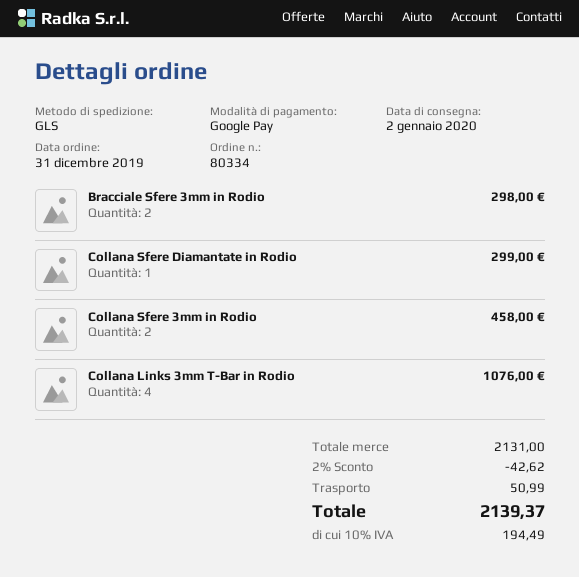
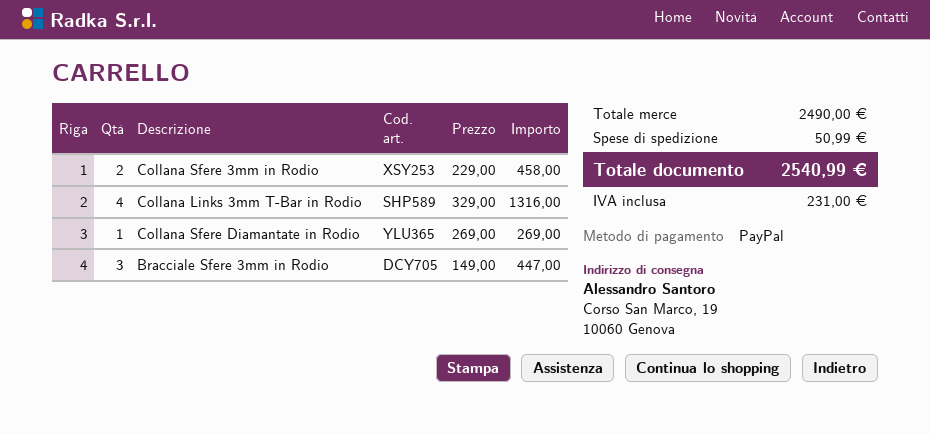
payment method: Google Pay -> PayPal
Bracciale Sfere 3mm in Rodio: 2 for 298.00 -> 3 for 447.00
Collana Sfere Diamantate in Rodio: 1 for 299.00 -> 1 for 269.00
Collana Links 3mm T-Bar in Rodio: 4 for 1076.00 -> 4 for 1316.00
subtotal: 2131.00 -> 2490.00
discount: 2% = 42.62 -> none
tax: 194.49 -> 231.00
total: 2139.37 -> 2540.99

